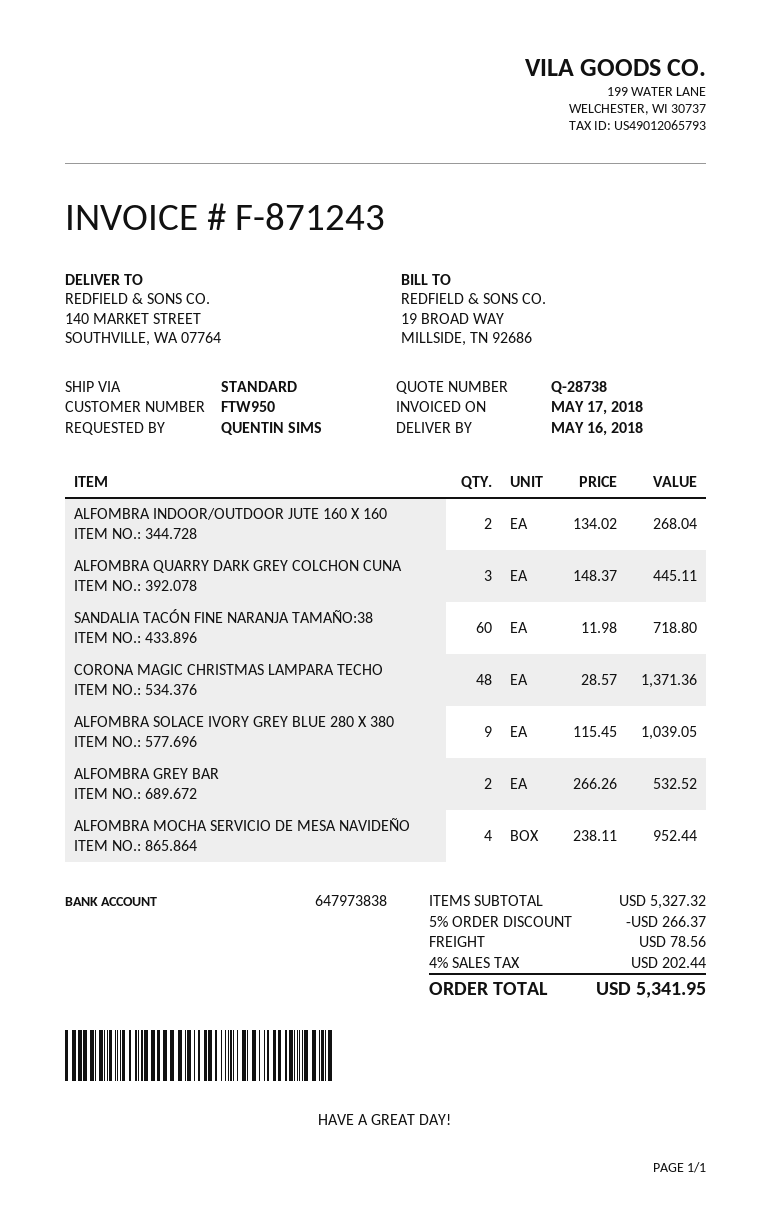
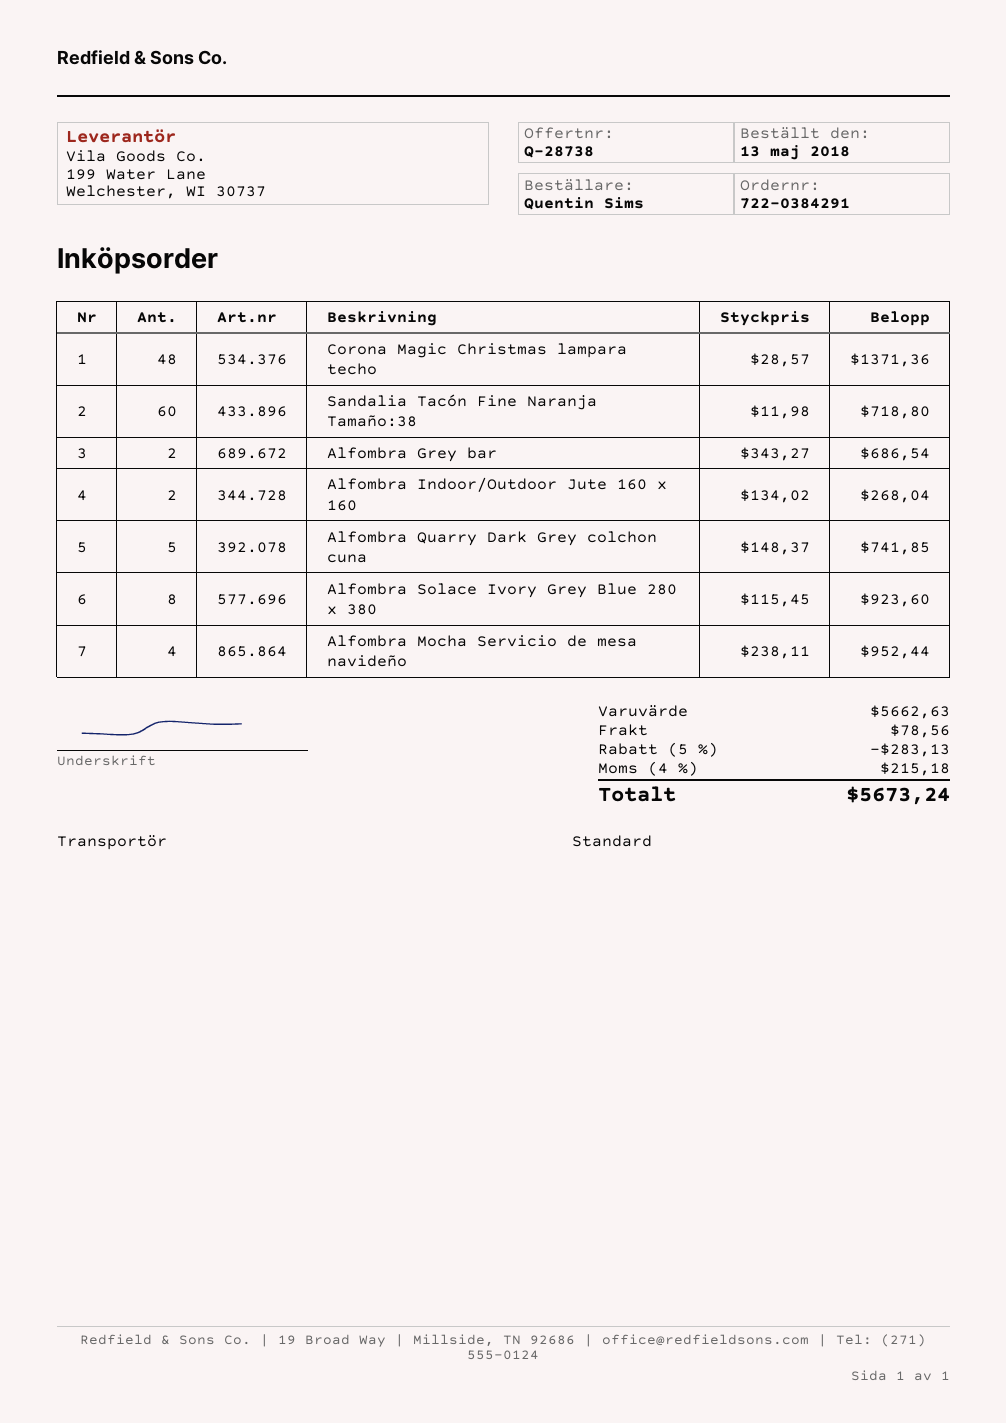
ALFOMBRA QUARRY DARK GREY COLCHON CUNA: 3 x 148.37 = 445.11 -> 5 x 148.37 = 741.85
ALFOMBRA SOLACE IVORY GREY BLUE 280 X 380: 9 x 115.45 = 1039.05 -> 8 x 115.45 = 923.60
ALFOMBRA GREY BAR: 2 x 266.26 = 532.52 -> 2 x 343.27 = 686.54
subtotal: 5327.32 -> 5662.63
discount: 5% = 266.37 -> 5% = 283.13
tax: 4% = 202.44 -> 4% = 215.18
total: 5341.95 -> 5673.24

